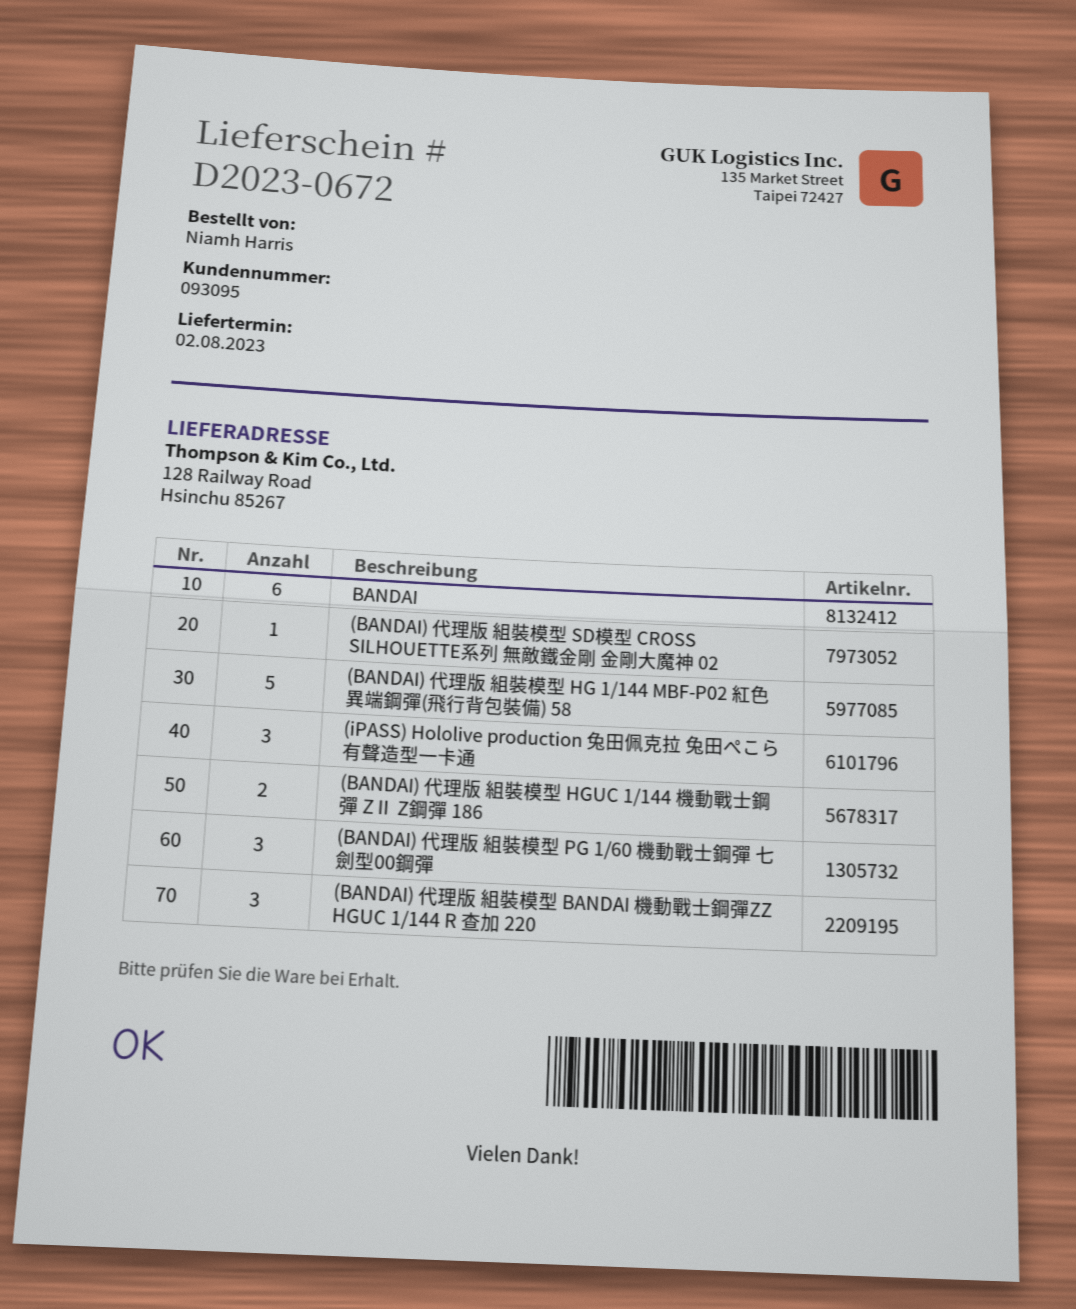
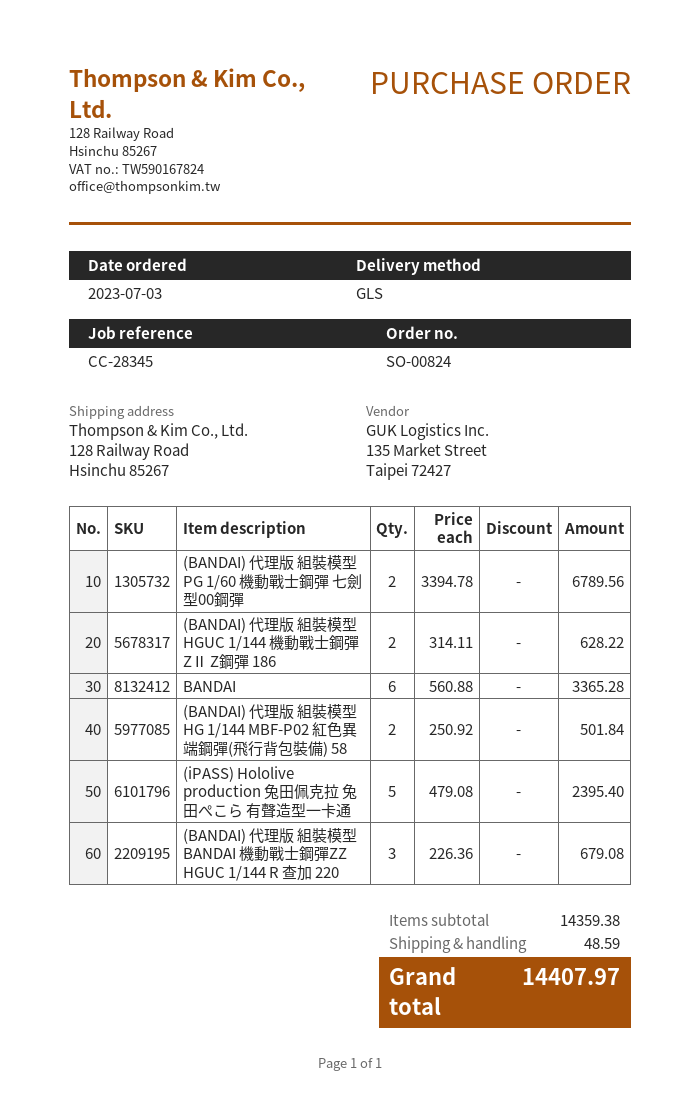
(BANDAI) 代理版 組裝模型 SD模型 CROSS SILHOUETTE系列 無敵鐵金剛 金剛大魔神 02: 1 -> none
(BANDAI) 代理版 組裝模型 HG 1/144 MBF-P02 紅色異端鋼彈(飛行背包裝備) 58: 5 -> 2
(iPASS) Hololive production 兔田佩克拉 兔田ぺこら 有聲造型一卡通: 3 -> 5
(BANDAI) 代理版 組裝模型 PG 1/60 機動戰士鋼彈 七劍型00鋼彈: 3 -> 2

